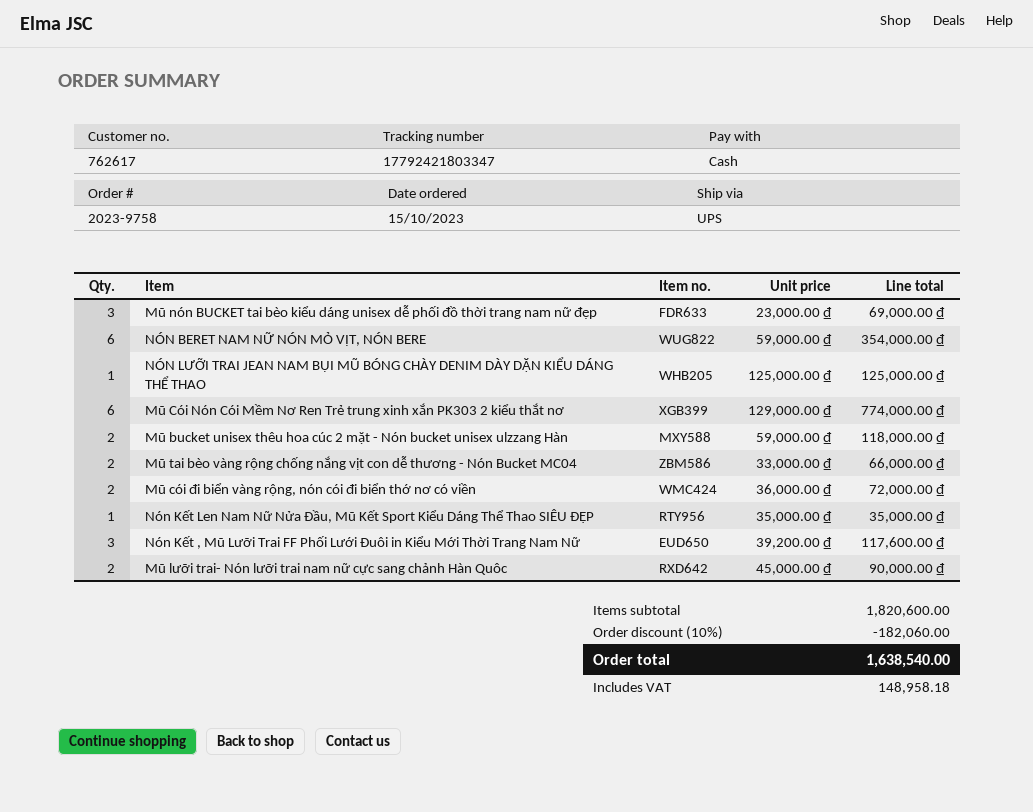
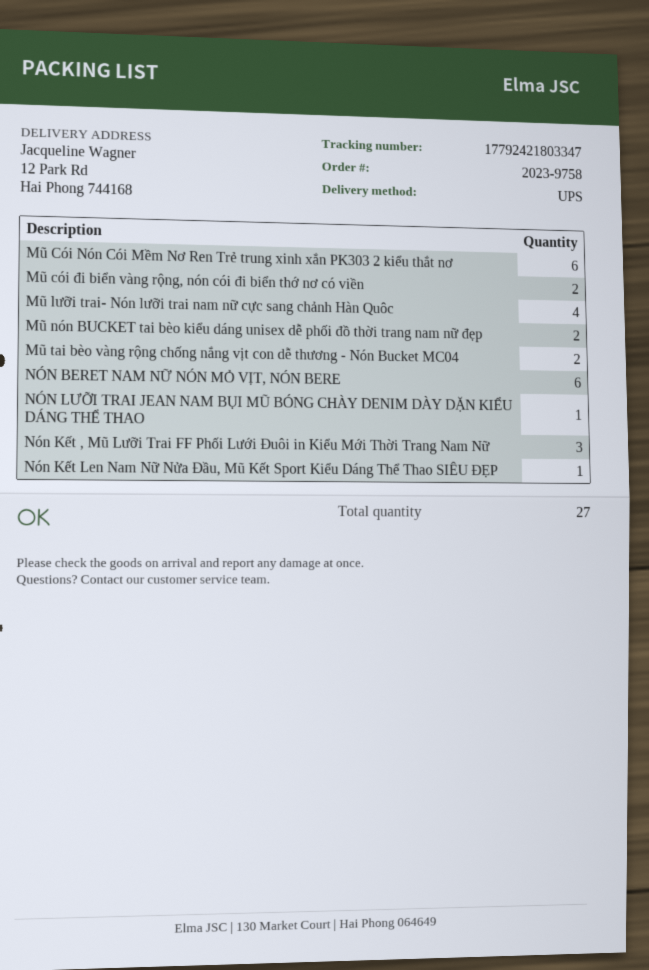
Mũ nón BUCKET tai bèo kiểu dáng unisex dễ phối đồ thời trang nam nữ đẹp: 3 -> 2
Mũ bucket unisex thêu hoa cúc 2 mặt - Nón bucket unisex ulzzang Hàn: 2 -> none
Mũ lưỡi trai- Nón lưỡi trai nam nữ cực sang chảnh Hàn Quôc: 2 -> 4

